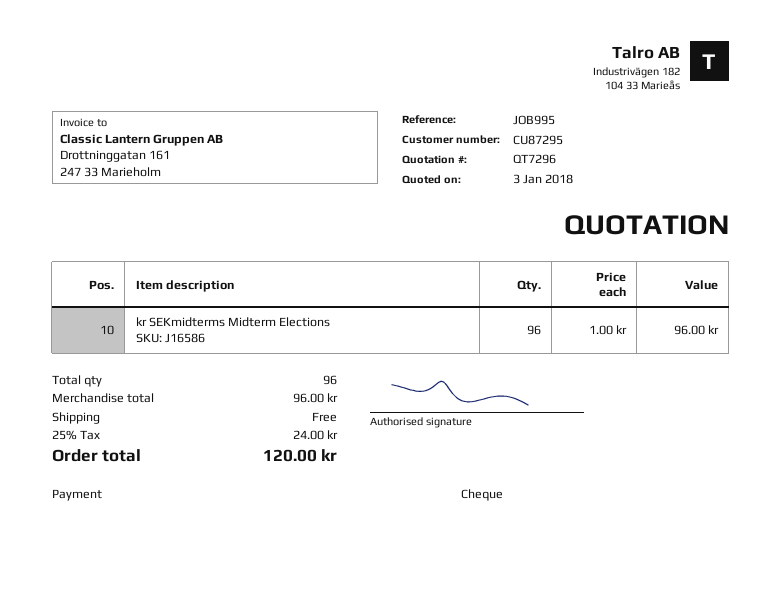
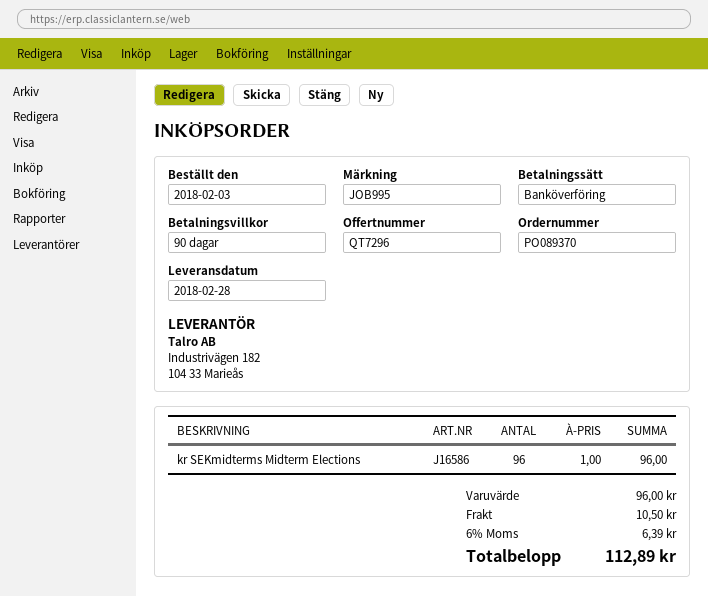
payment method: cheque -> bank transfer
shipping: 0.00 -> 10.50
tax: 25% = 24.00 -> 6% = 6.39
total: 120.00 -> 112.89

